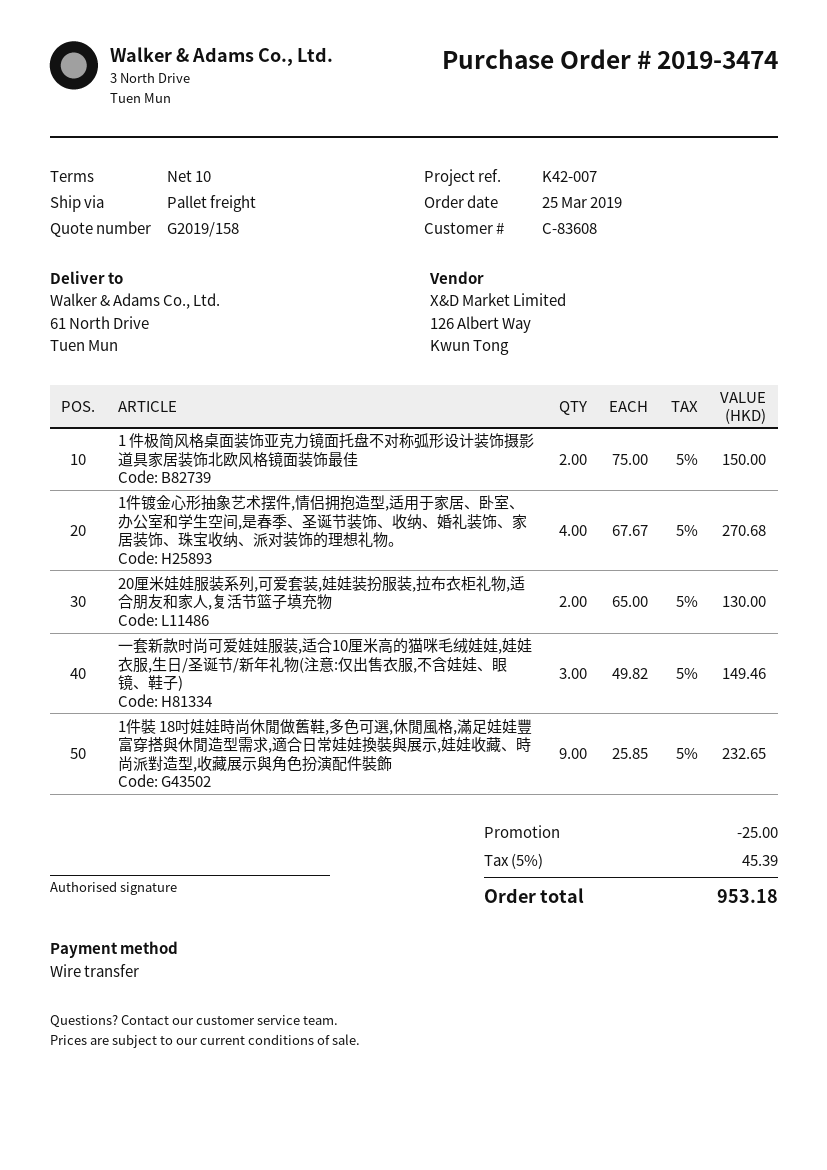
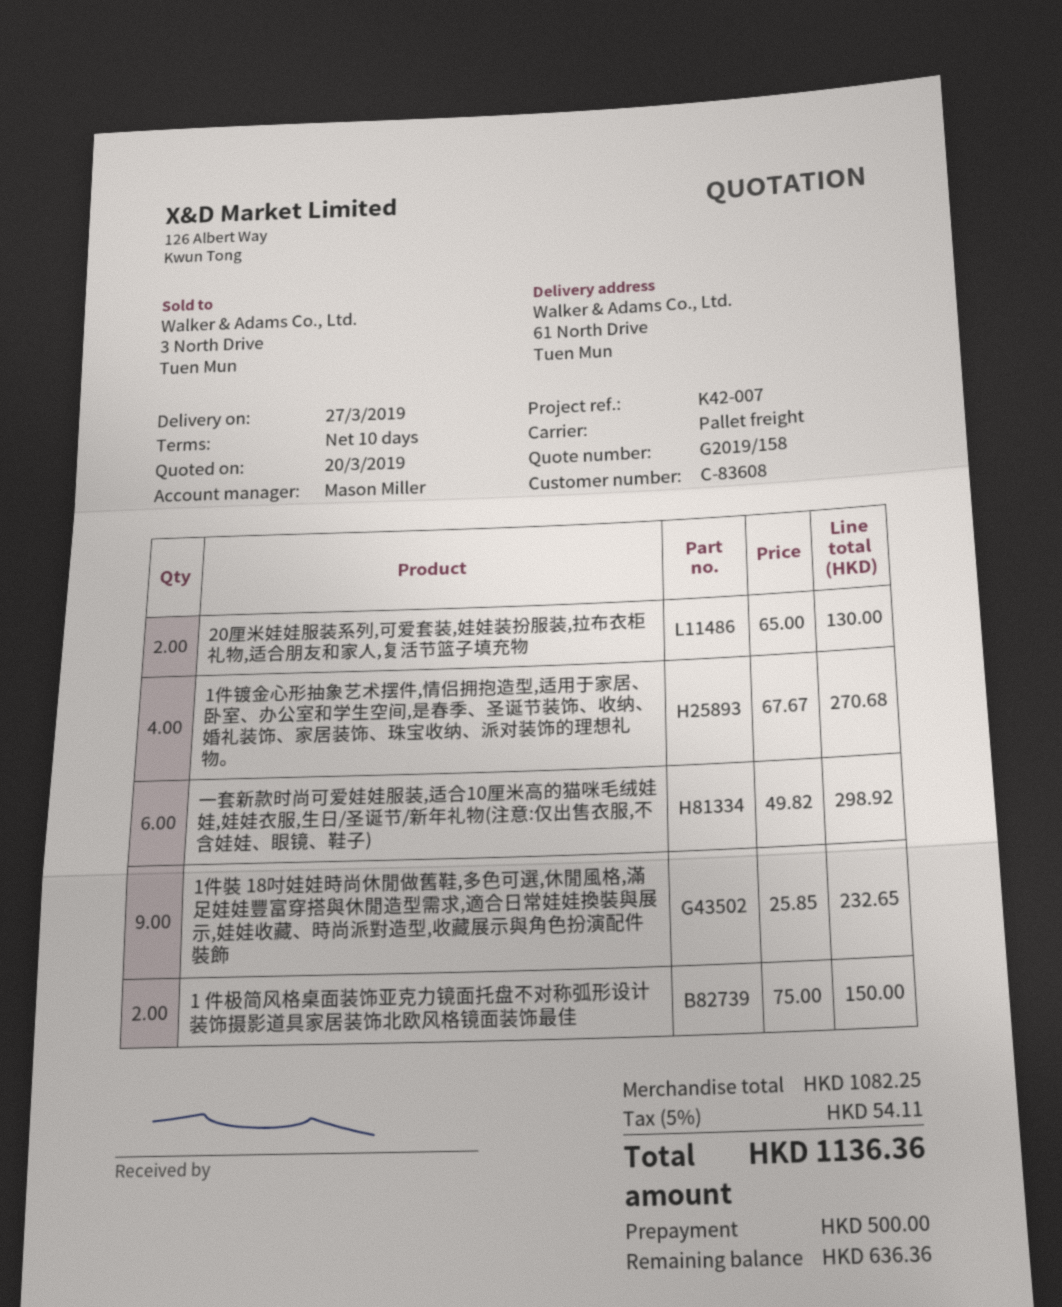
一套新款时尚可爱娃娃服装,适合10厘米高的猫咪毛绒娃娃,娃娃衣服,生日/圣诞节/新年礼物(注意:仅出售衣服,不含娃娃、眼镜、鞋子): 3 x 49.82 = 149.46 -> 6 x 49.82 = 298.92
discount: 25.00 -> none
tax: 5% = 45.39 -> 5% = 54.11
total: 953.18 -> 1136.36

